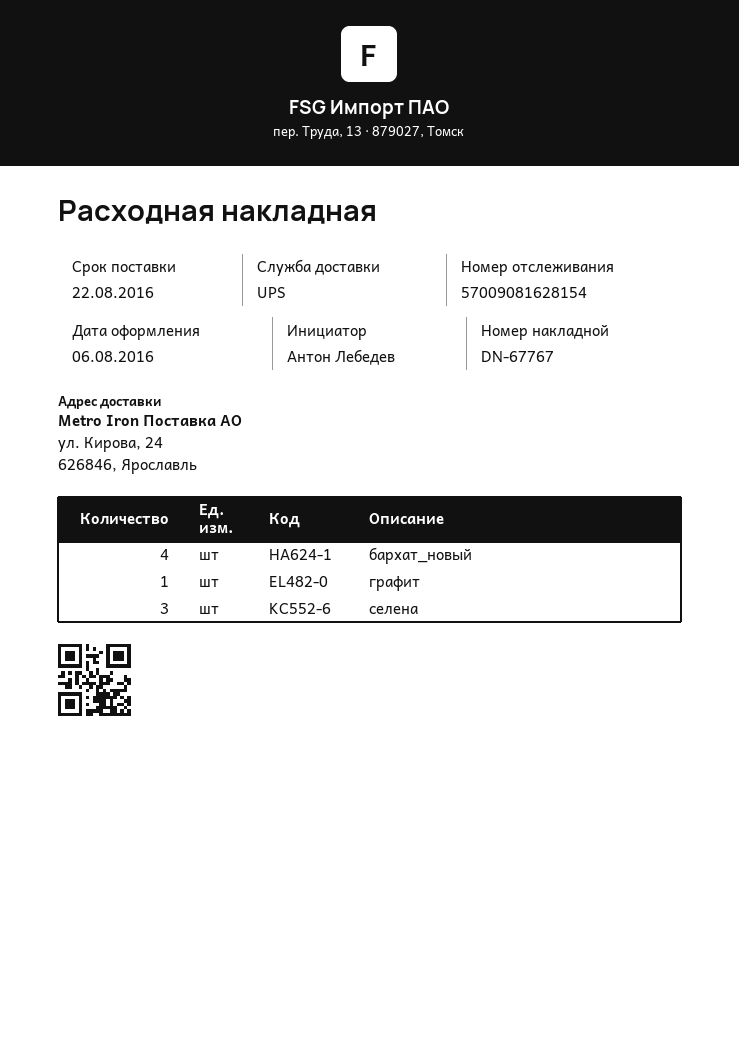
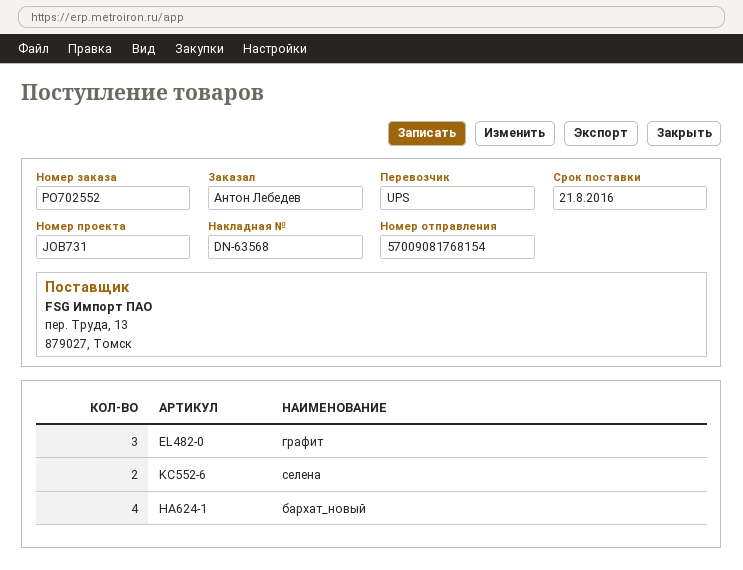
delivery note number: DN-67767 -> DN-63568
delivery date: 2016-08-22 -> 2016-08-21
tracking number: 57009081628154 -> 57009081768154
графит: 1 -> 3
селена: 3 -> 2

